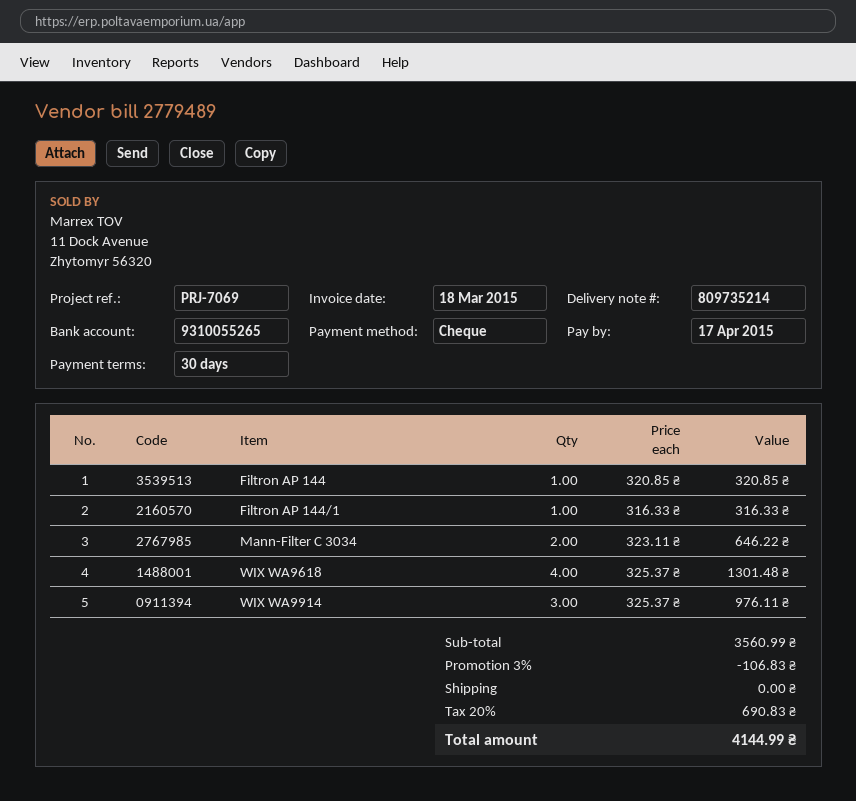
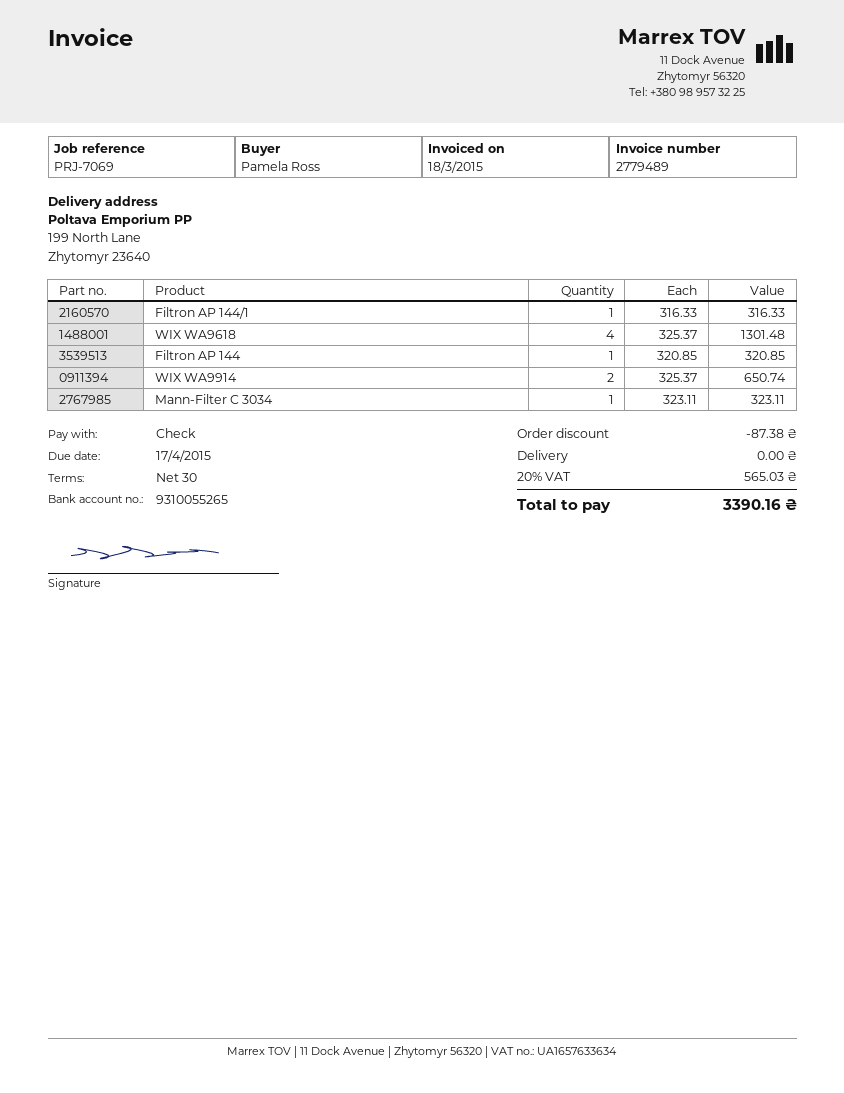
Mann-Filter C 3034: 2 x 323.11 = 646.22 -> 1 x 323.11 = 323.11
WIX WA9914: 3 x 325.37 = 976.11 -> 2 x 325.37 = 650.74
discount: 106.83 -> 87.38
tax: 20% = 690.83 -> 20% = 565.03
total: 4144.99 -> 3390.16

